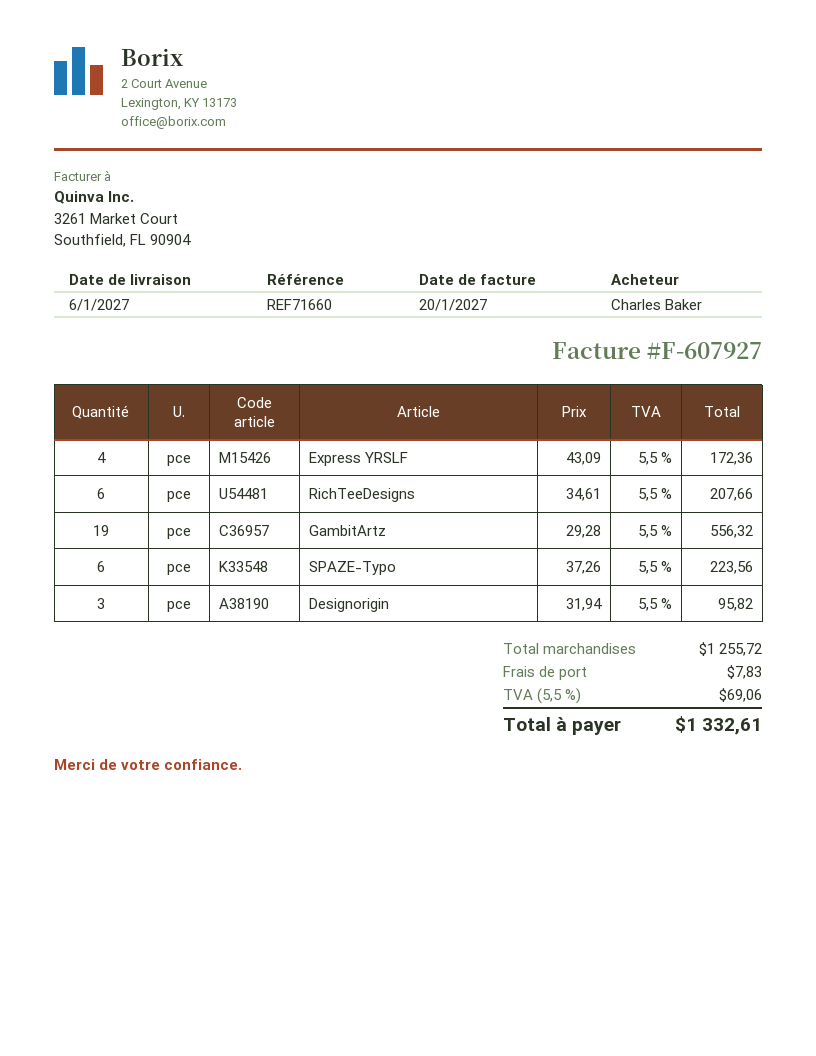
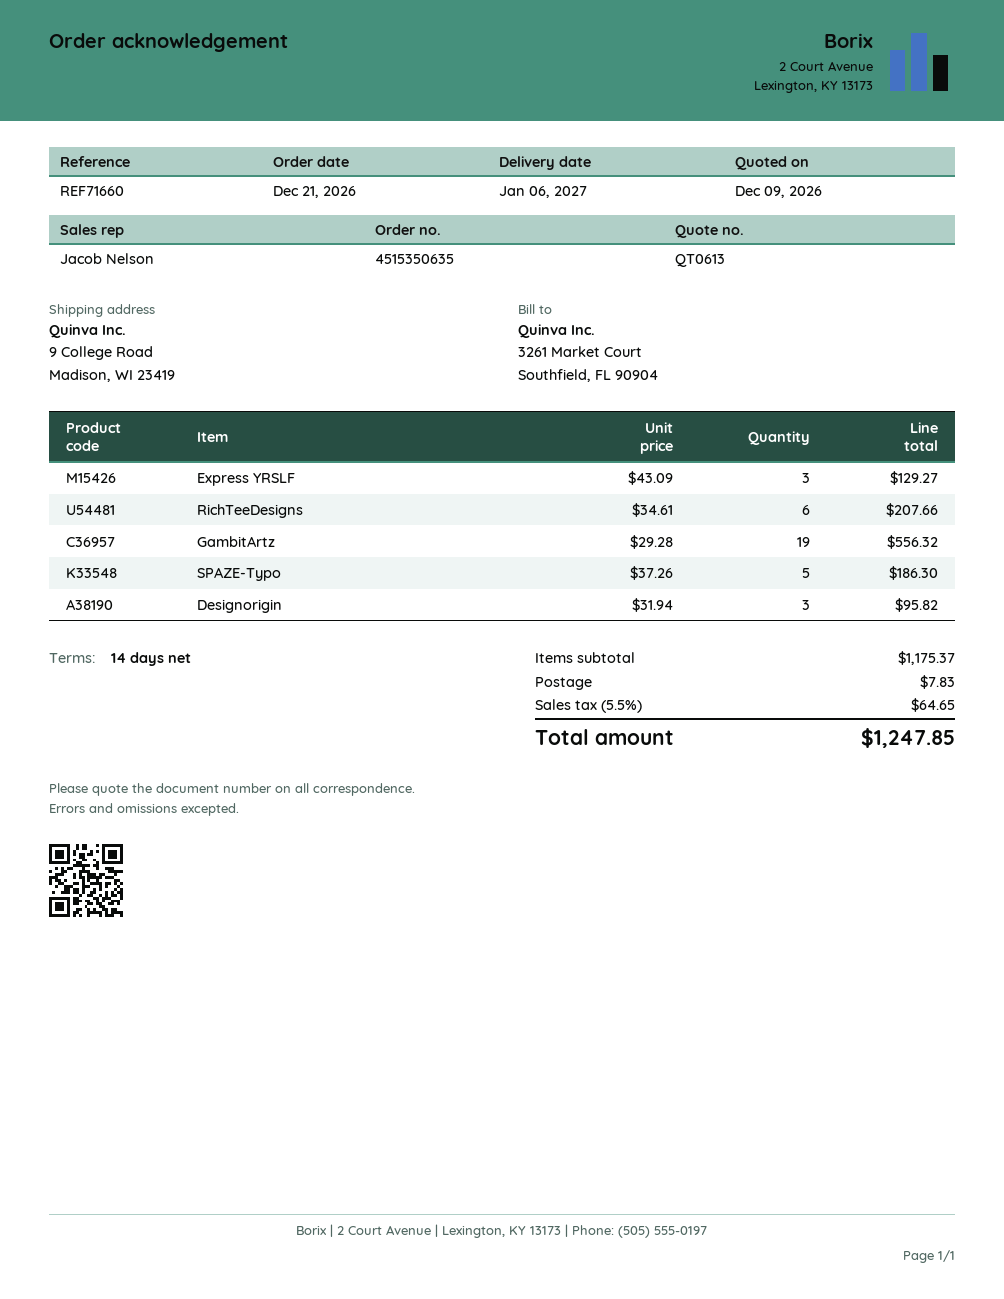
Express YRSLF: 4 x 43.09 = 172.36 -> 3 x 43.09 = 129.27
SPAZE-Typo: 6 x 37.26 = 223.56 -> 5 x 37.26 = 186.30
subtotal: 1255.72 -> 1175.37
tax: 5.5% = 69.06 -> 5.5% = 64.65
total: 1332.61 -> 1247.85

